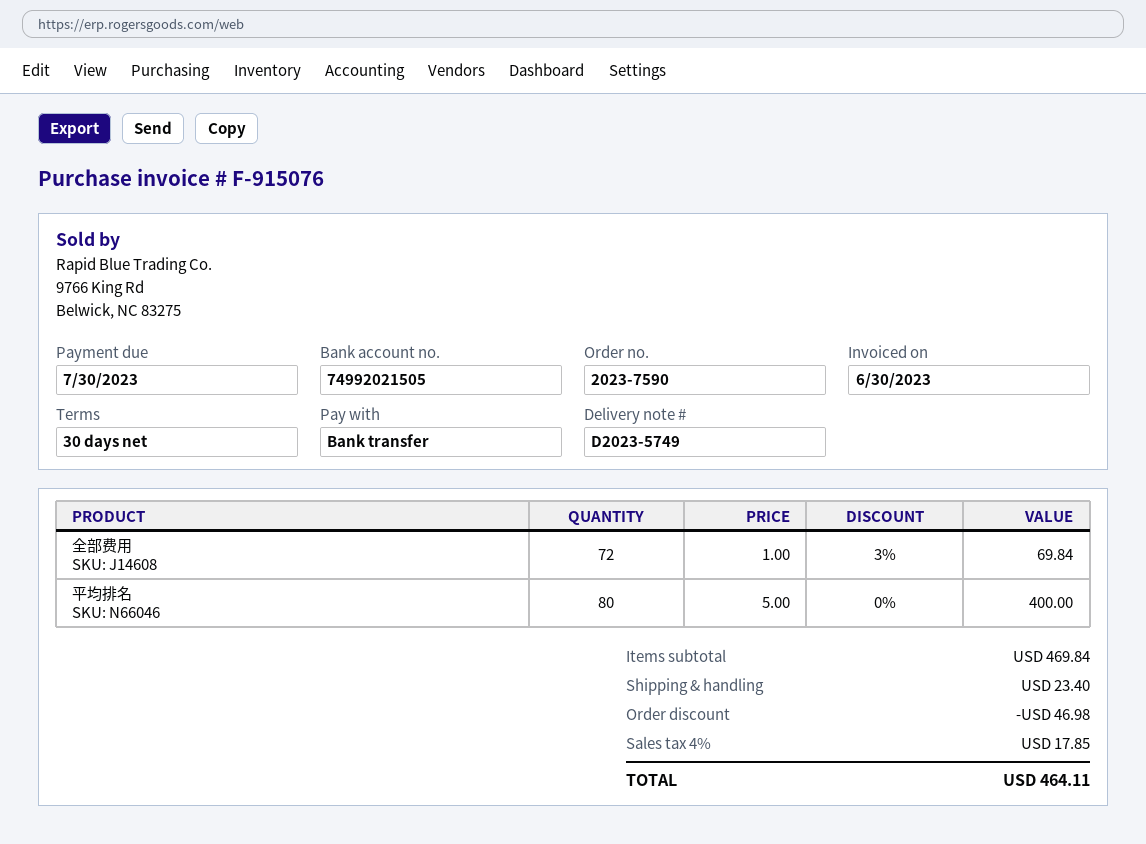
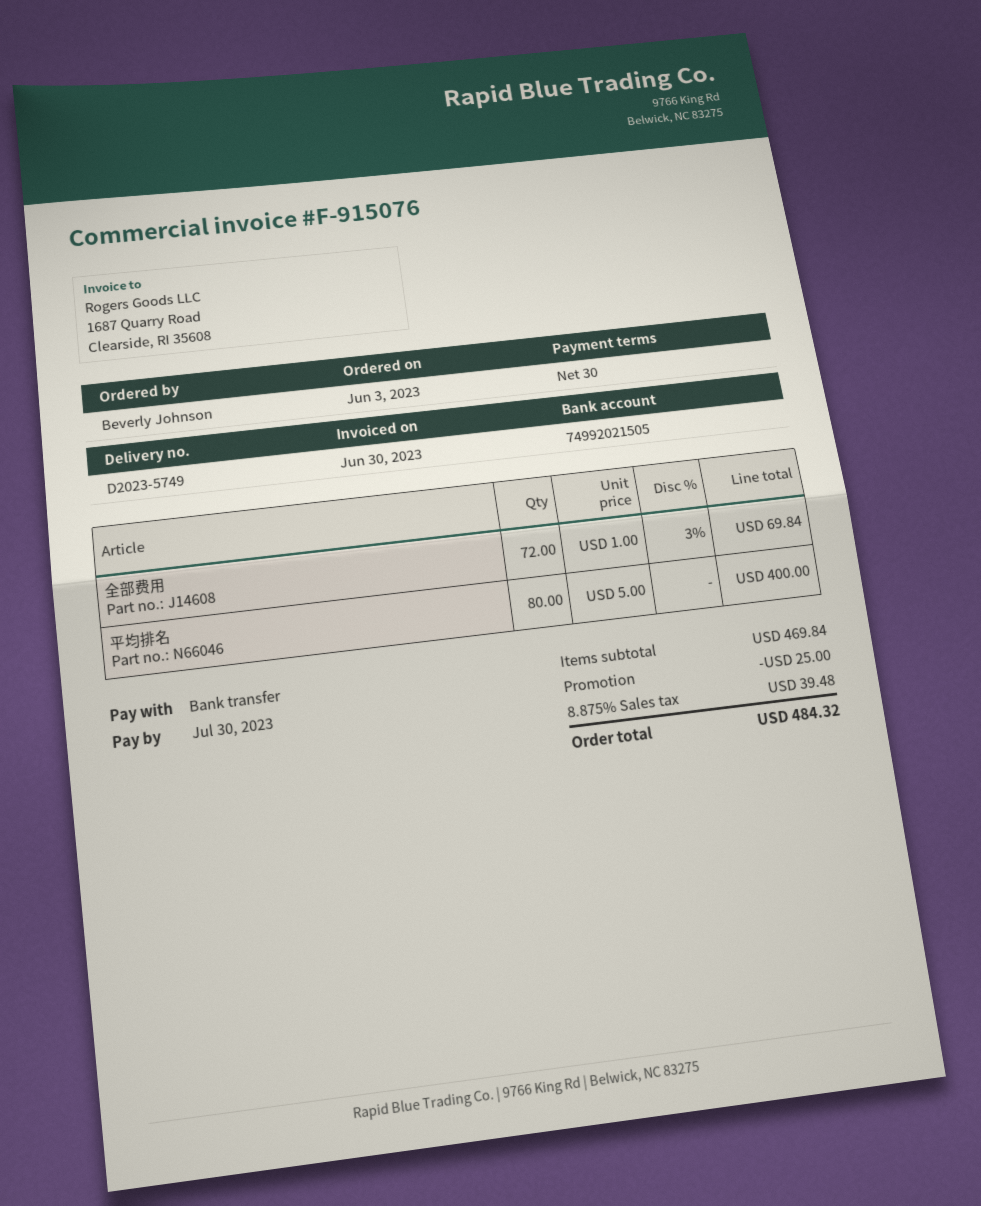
discount: 46.98 -> 25.00
shipping: 23.40 -> none
tax: 4% = 17.85 -> 8.875% = 39.48
total: 464.11 -> 484.32

